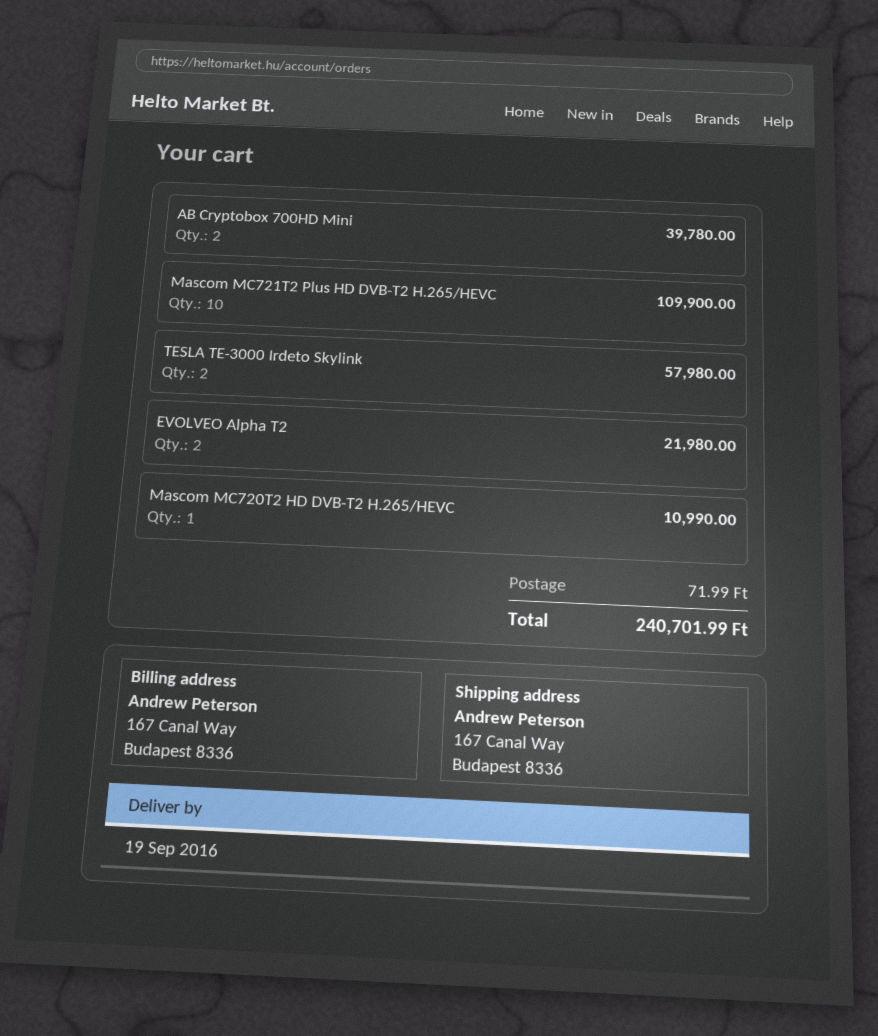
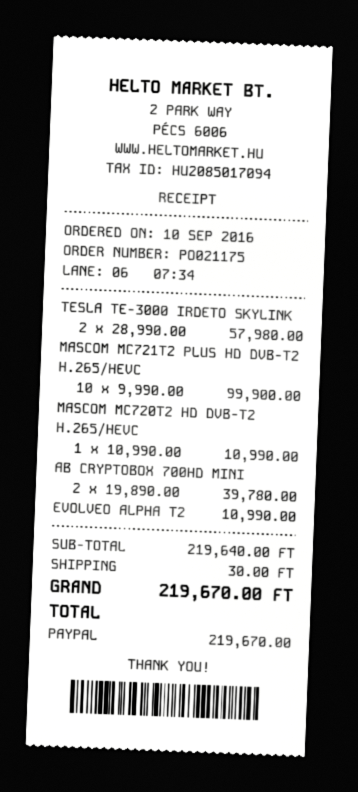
Mascom MC721T2 Plus HD DVB-T2 H.265/HEVC: 10 for 109900.00 -> 10 for 99900.00
EVOLVEO Alpha T2: 2 for 21980.00 -> 1 for 10990.00
shipping: 71.99 -> 30.00
total: 240701.99 -> 219670.00

